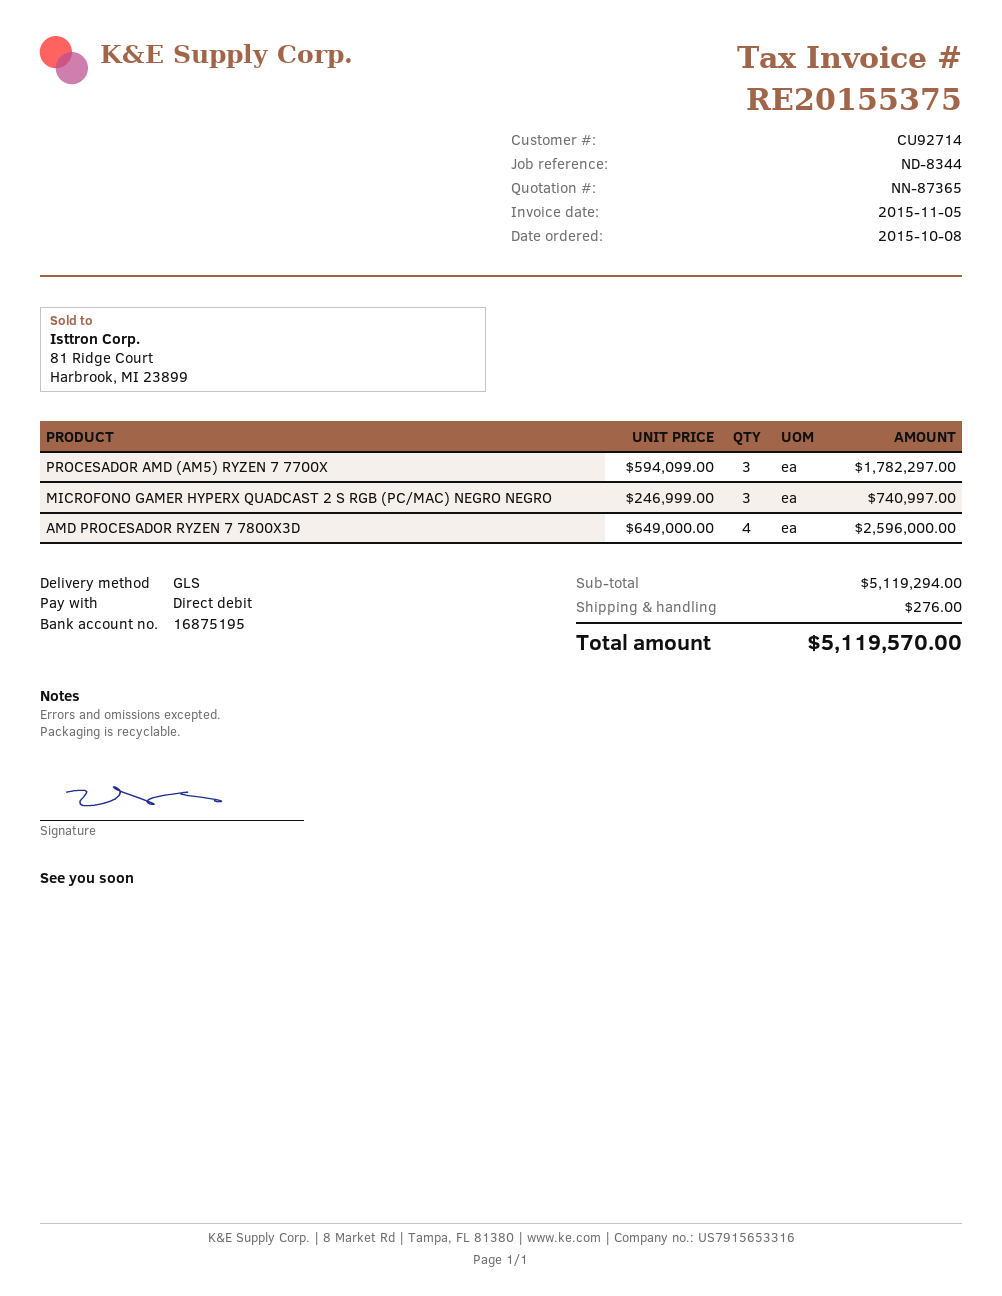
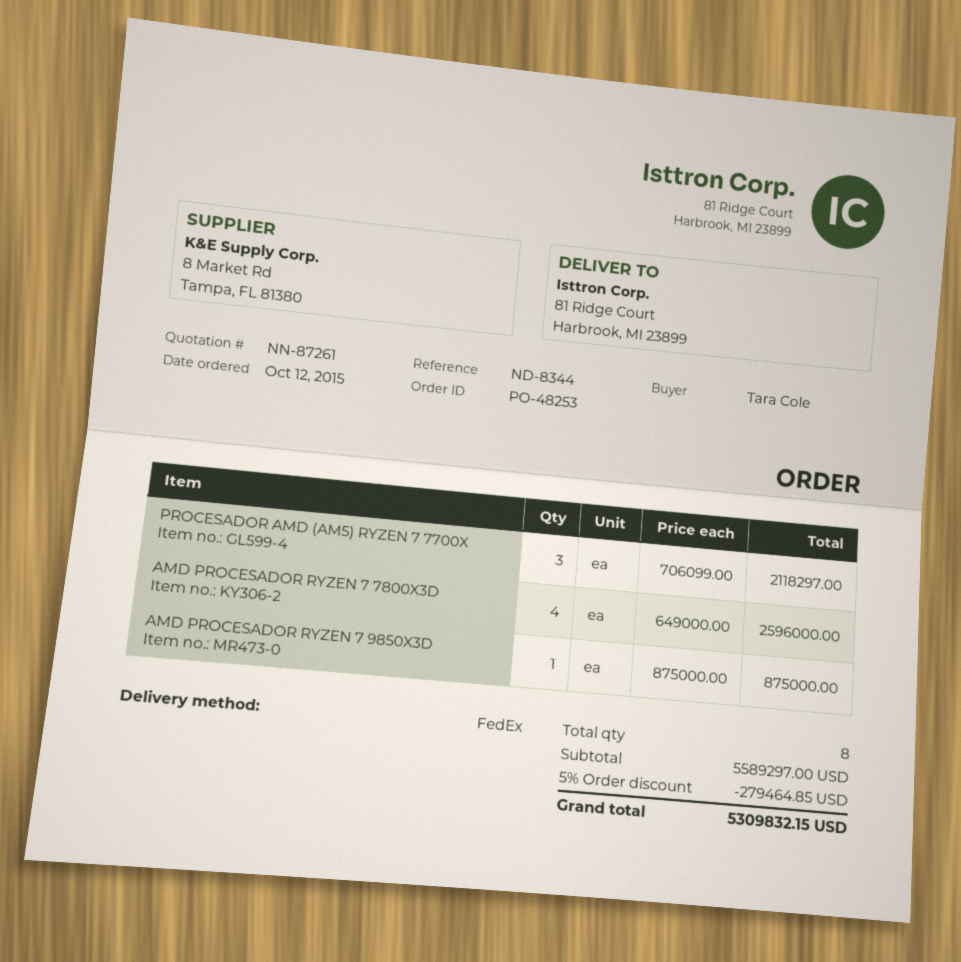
quote number: NN-87365 -> NN-87261
order date: 2015-10-08 -> 2015-10-12
shipping method: GLS -> FedEx
PROCESADOR AMD (AM5) RYZEN 7 7700X: 3 x 594099.00 = 1782297.00 -> 3 x 706099.00 = 2118297.00
MICROFONO GAMER HYPERX QUADCAST 2 S RGB (PC/MAC) NEGRO NEGRO: 3 x 246999.00 = 740997.00 -> none
AMD PROCESADOR RYZEN 7 9850X3D: none -> 1 x 875000.00 = 875000.00
subtotal: 5119294.00 -> 5589297.00
discount: none -> 5% = 279464.85
shipping: 276.00 -> none
total: 5119570.00 -> 5309832.15

